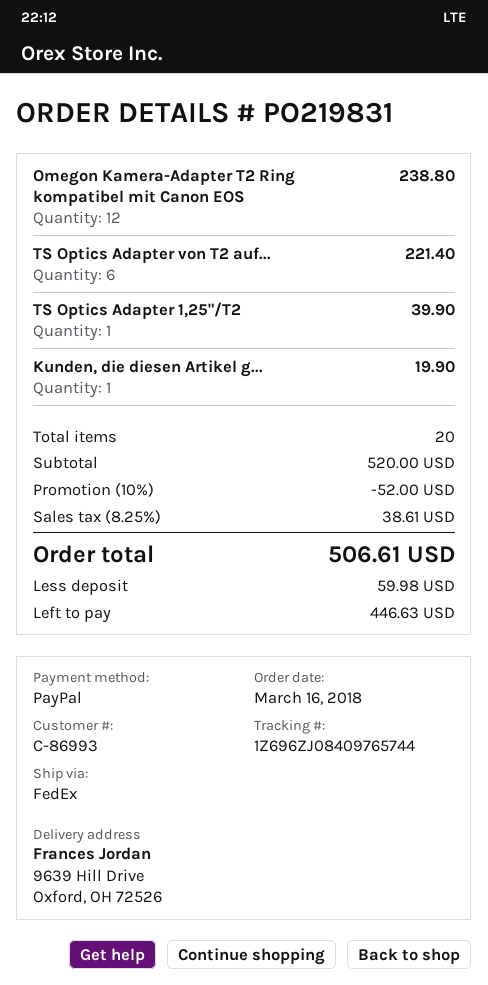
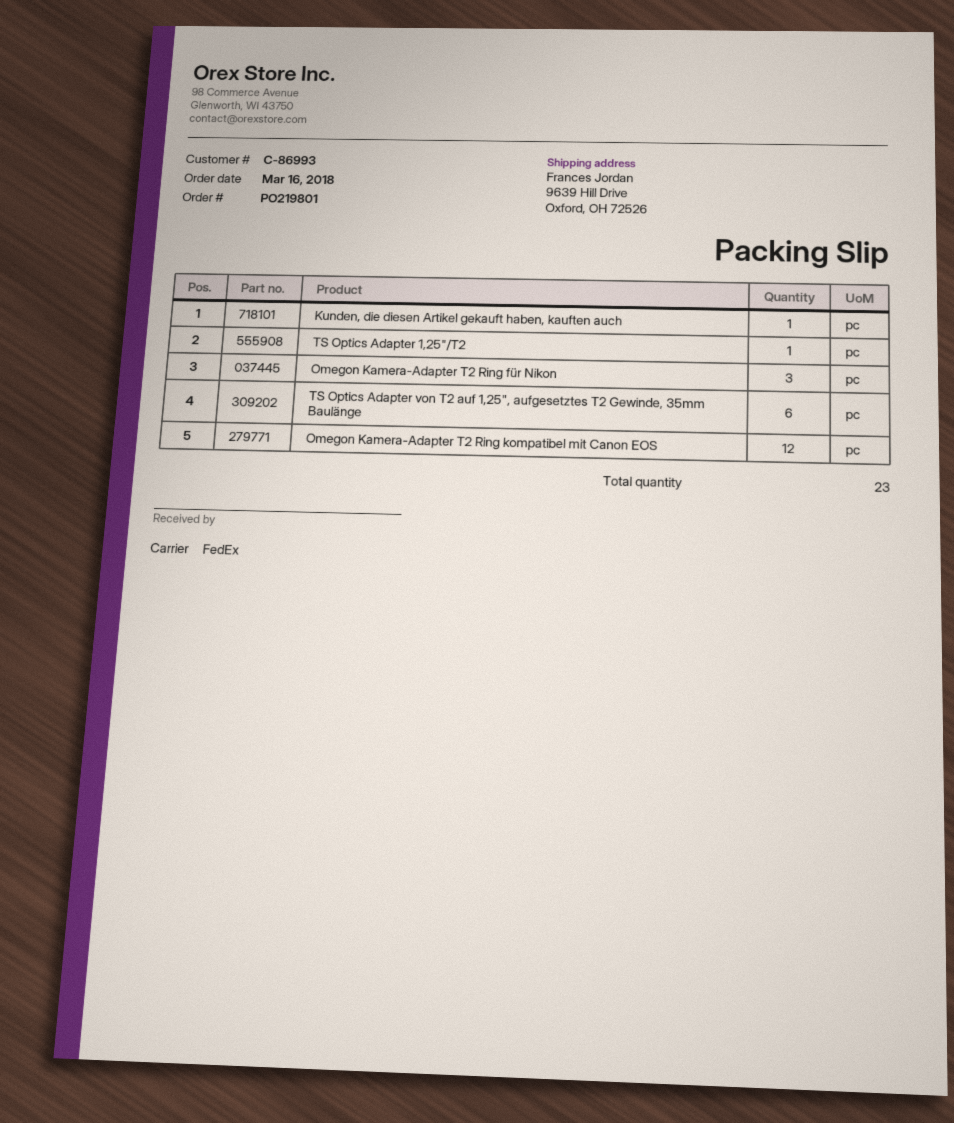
order number: PO219831 -> PO219801
Omegon Kamera-Adapter T2 Ring für Nikon: none -> 3
total quantity: 20 -> 23

